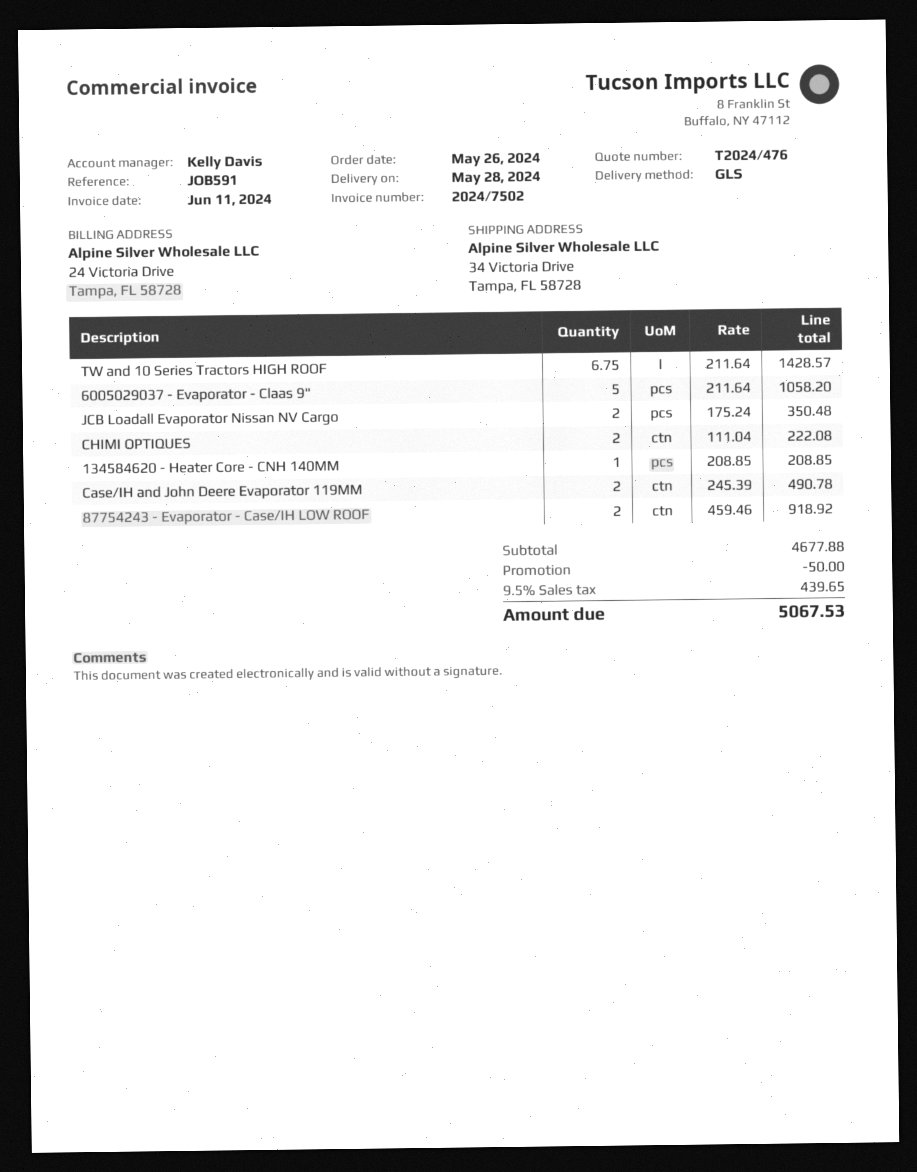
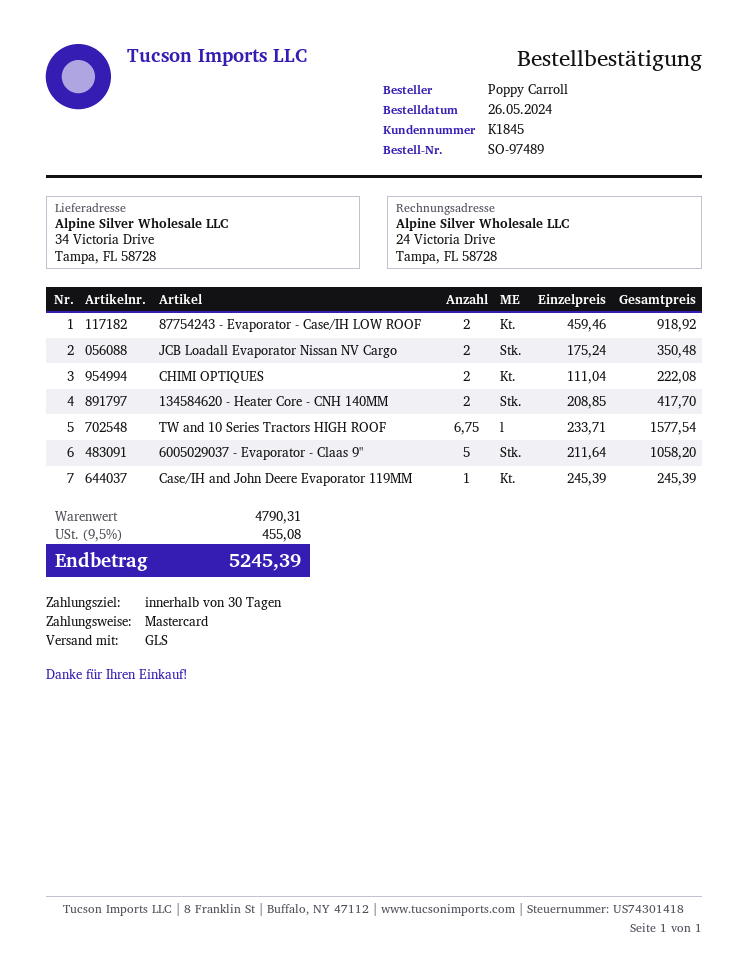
TW and 10 Series Tractors HIGH ROOF: 6.75 x 211.64 = 1428.57 -> 6.75 x 233.71 = 1577.54
134584620 - Heater Core - CNH 140MM: 1 x 208.85 = 208.85 -> 2 x 208.85 = 417.70
Case/IH and John Deere Evaporator 119MM: 2 x 245.39 = 490.78 -> 1 x 245.39 = 245.39
subtotal: 4677.88 -> 4790.31
discount: 50.00 -> none
tax: 9.5% = 439.65 -> 9.5% = 455.08
total: 5067.53 -> 5245.39

